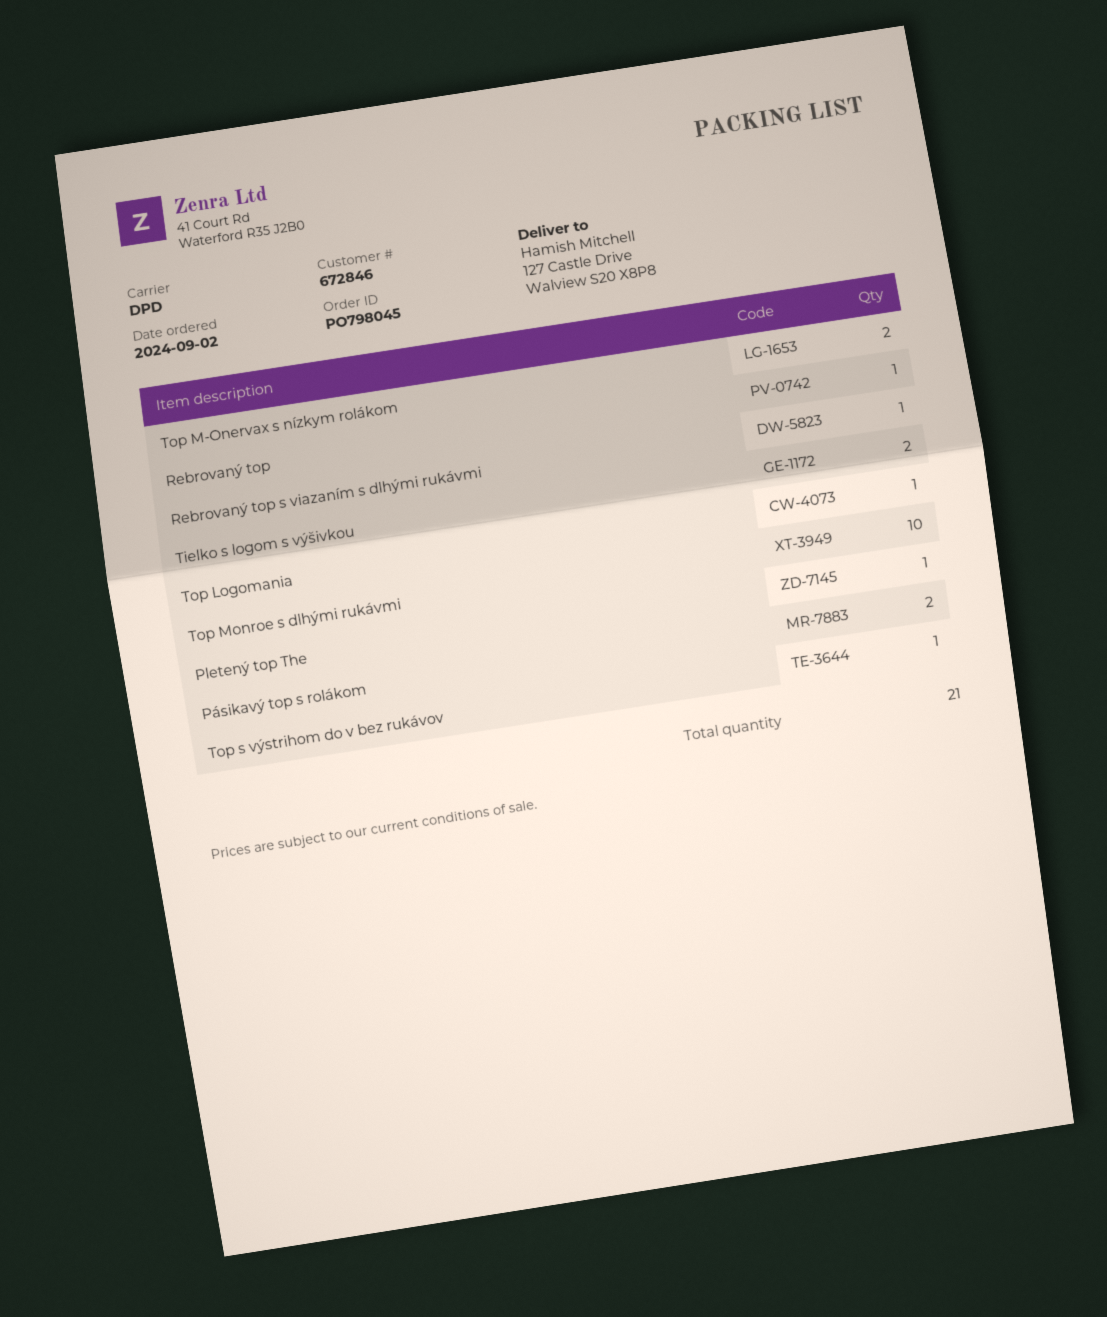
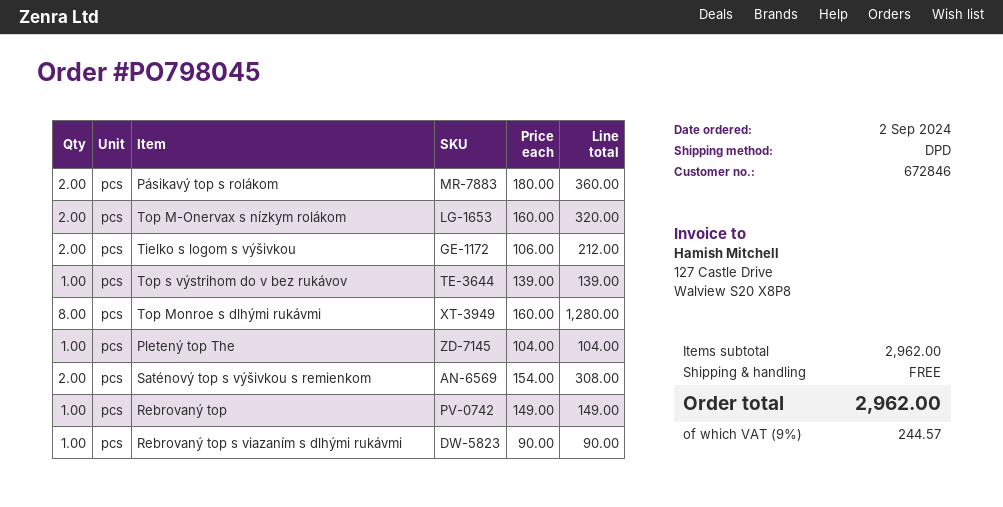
Top Logomania: 1 -> none
Top Monroe s dlhými rukávmi: 10 -> 8
Saténový top s výšivkou s remienkom: none -> 2

